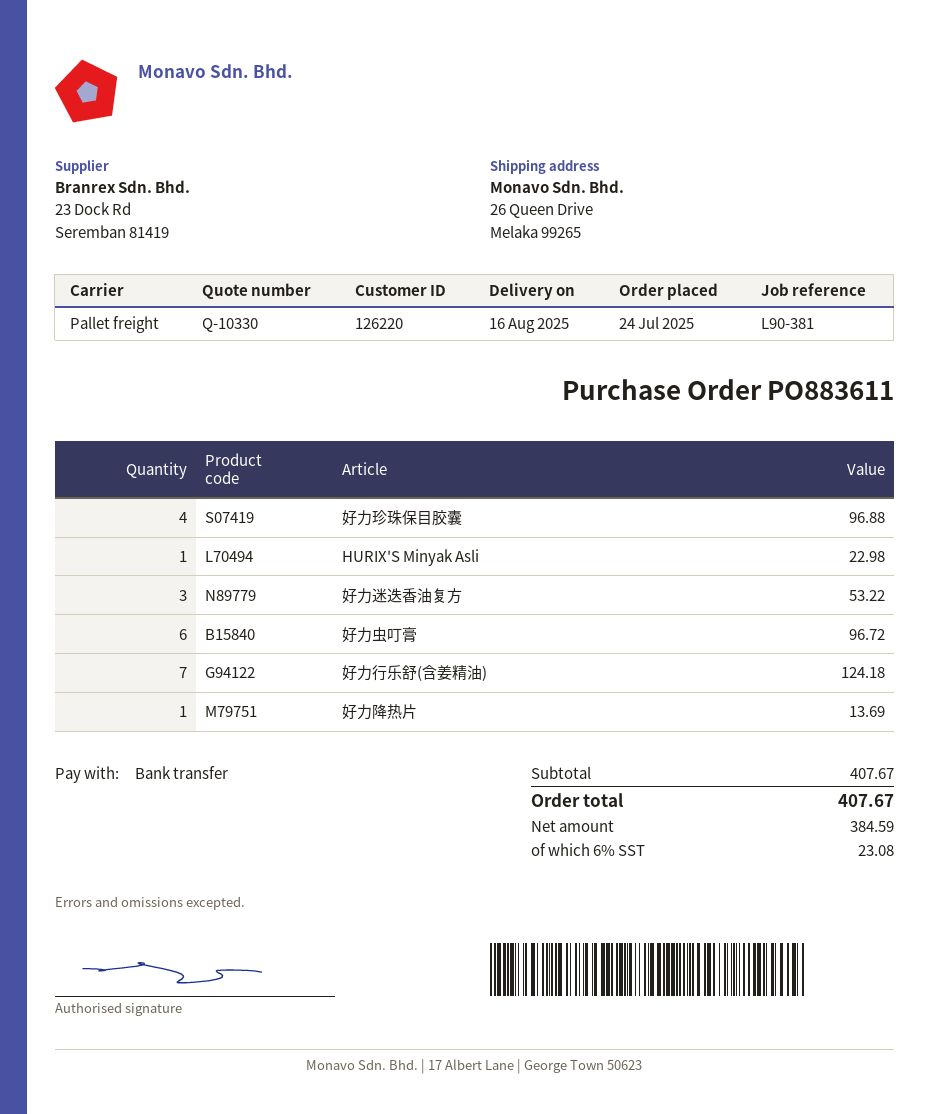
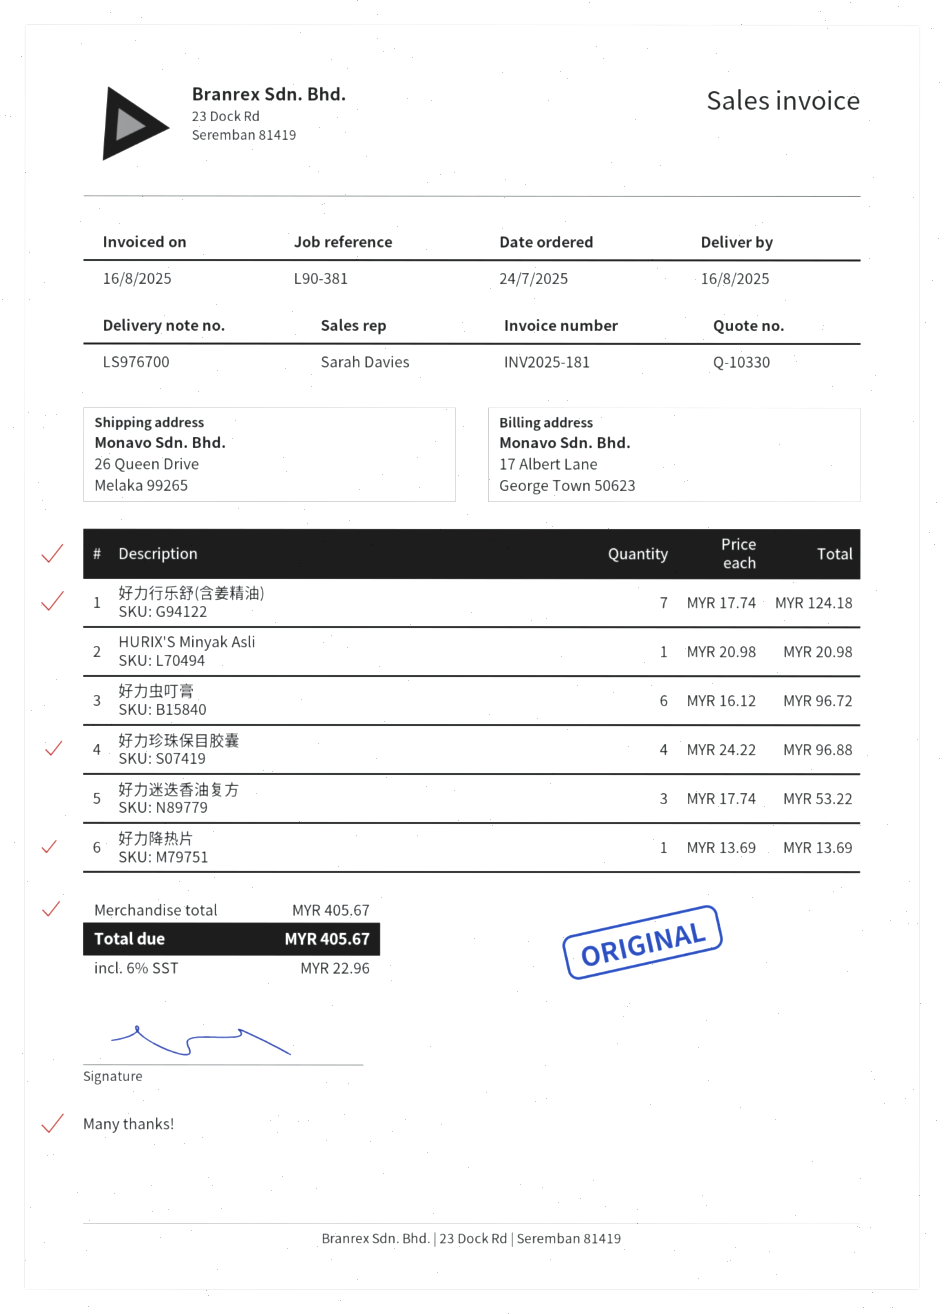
HURIX'S Minyak Asli: 1 for 22.98 -> 1 for 20.98
subtotal: 407.67 -> 405.67
tax: 6% = 23.08 -> 6% = 22.96
total: 407.67 -> 405.67

